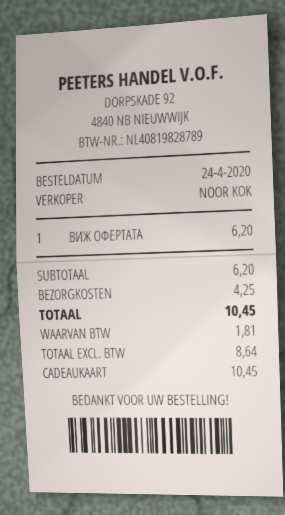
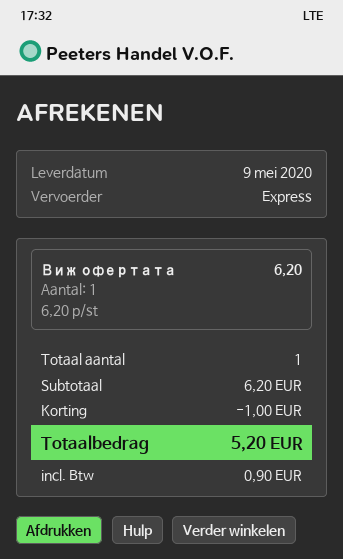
discount: none -> 1.00
shipping: 4.25 -> none
tax: 1.81 -> 0.90
total: 10.45 -> 5.20

